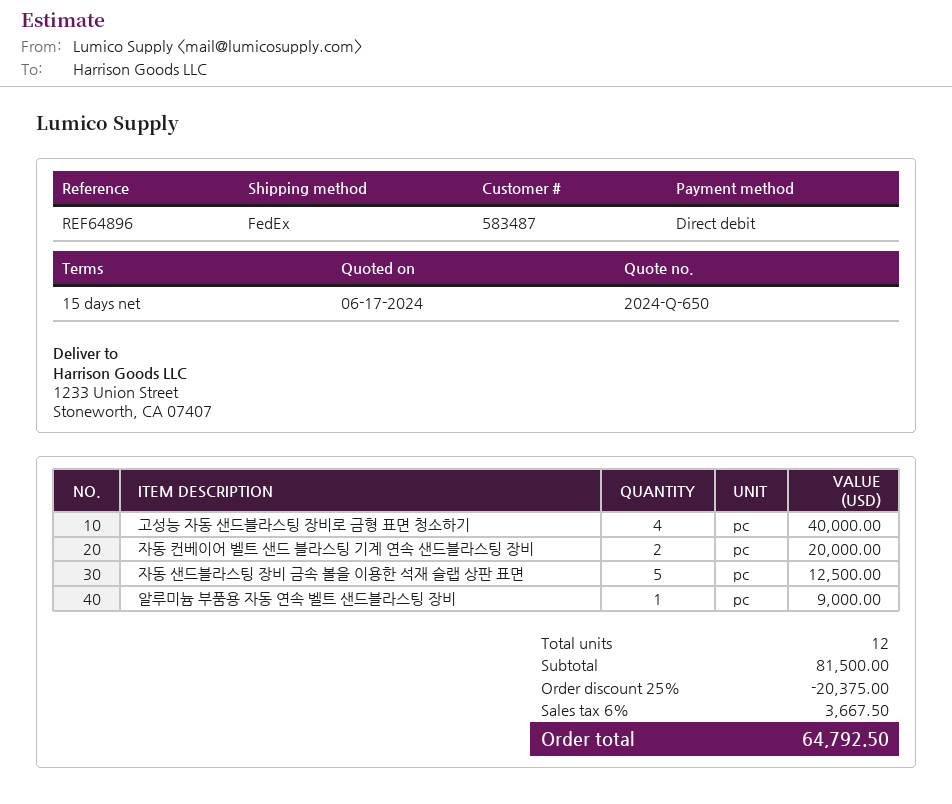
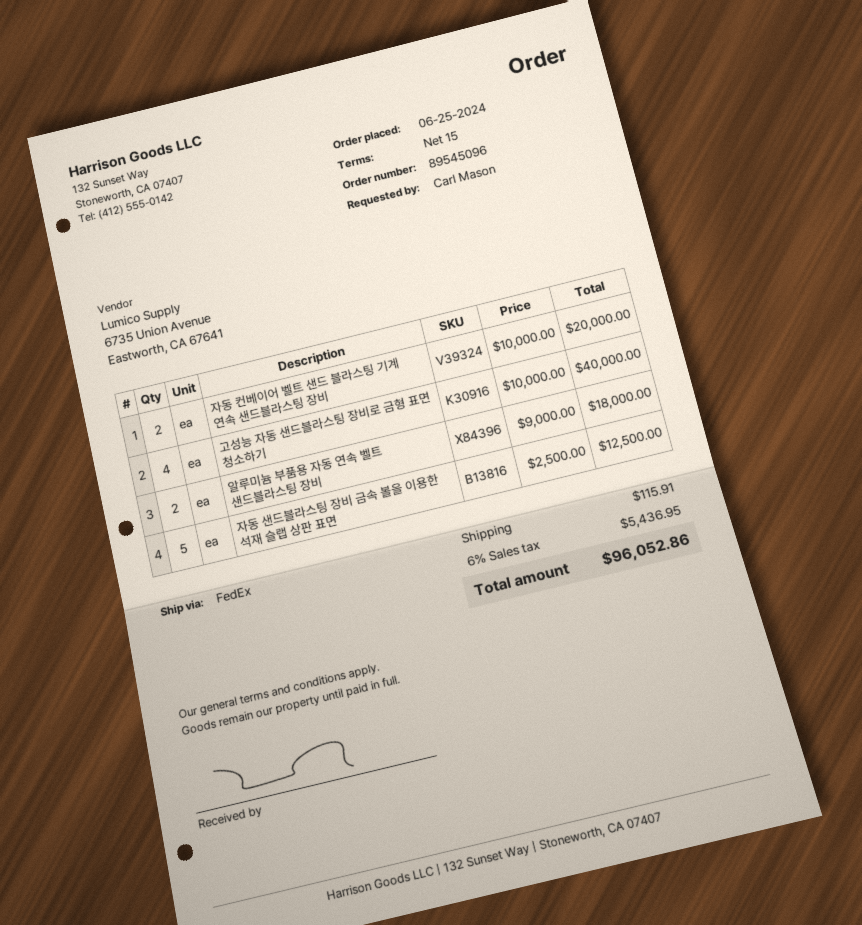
알루미늄 부품용 자동 연속 벨트 샌드블라스팅 장비: 1 for 9000.00 -> 2 for 18000.00
discount: 25% = 20375.00 -> none
shipping: none -> 115.91
tax: 6% = 3667.50 -> 6% = 5436.95
total: 64792.50 -> 96052.86

